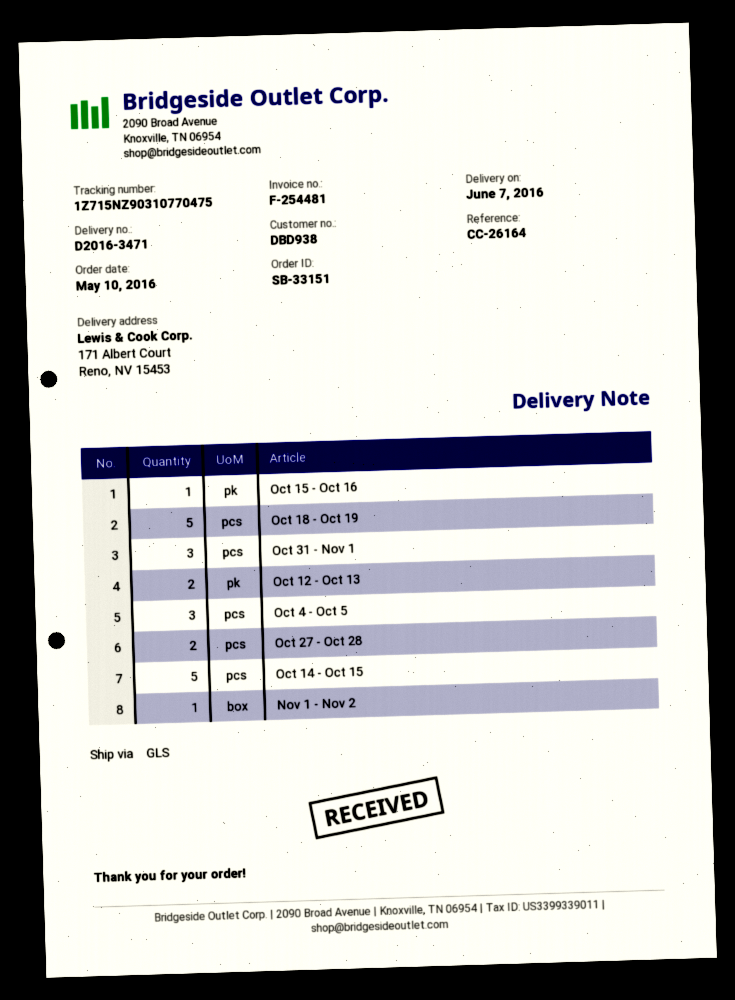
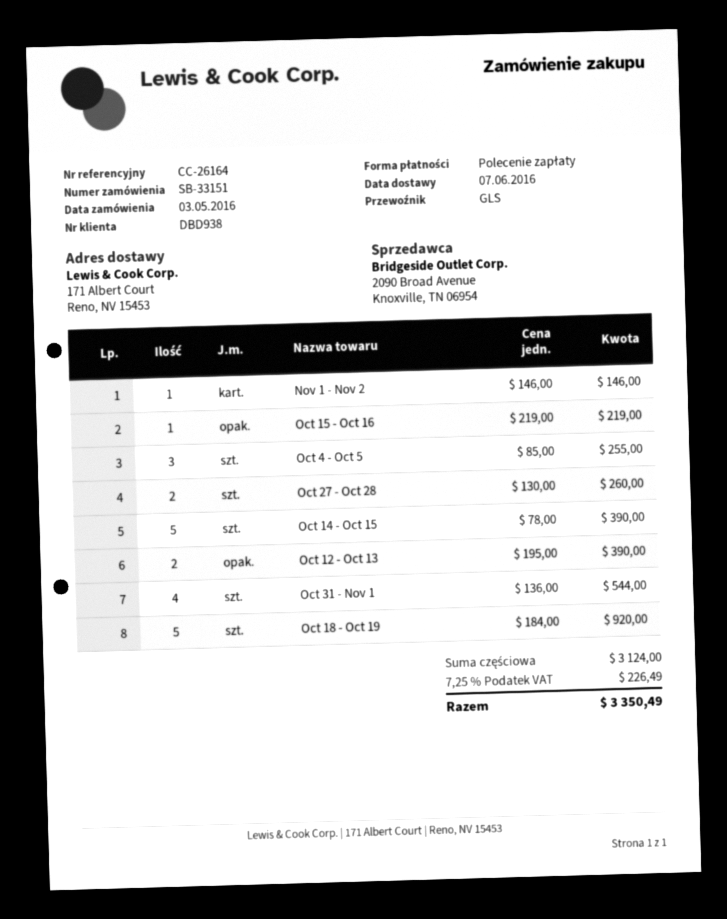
order date: 2016-05-10 -> 2016-05-03
Oct 31 - Nov 1: 3 -> 4

